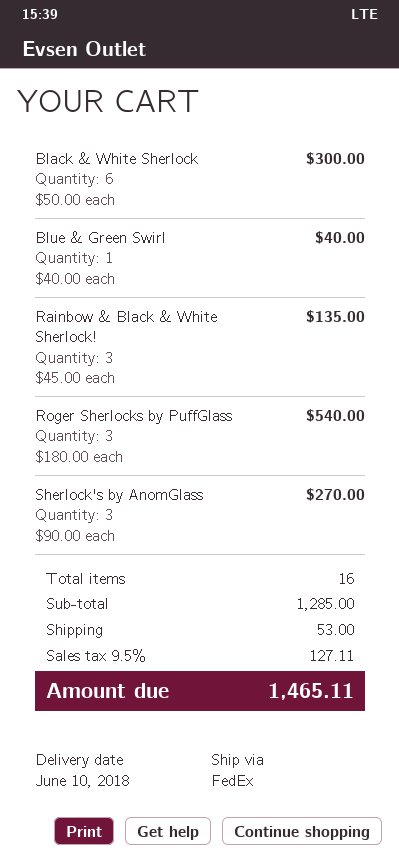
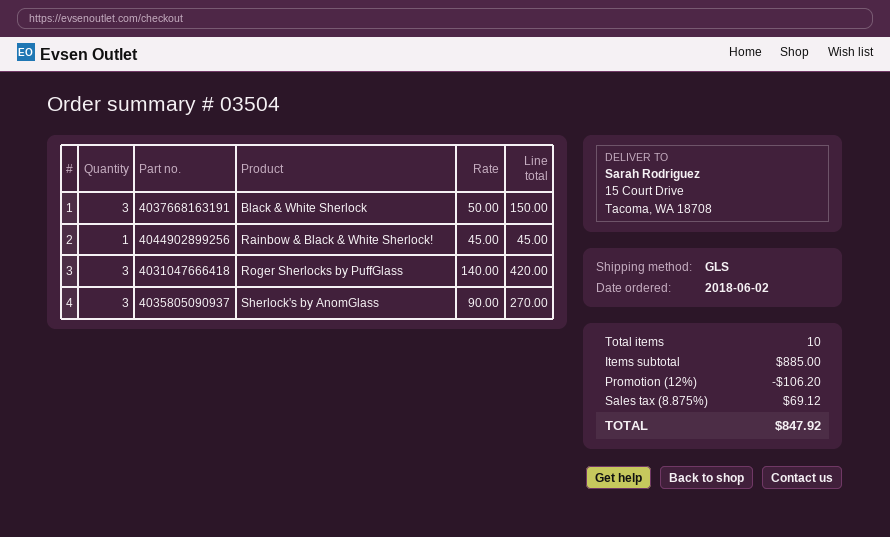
shipping method: FedEx -> GLS
Black & White Sherlock: 6 x 50.00 = 300.00 -> 3 x 50.00 = 150.00
Blue & Green Swirl: 1 x 40.00 = 40.00 -> none
Rainbow & Black & White Sherlock!: 3 x 45.00 = 135.00 -> 1 x 45.00 = 45.00
Roger Sherlocks by PuffGlass: 3 x 180.00 = 540.00 -> 3 x 140.00 = 420.00
total quantity: 16 -> 10
subtotal: 1285.00 -> 885.00
discount: none -> 12% = 106.20
shipping: 53.00 -> none
tax: 9.5% = 127.11 -> 8.875% = 69.12
total: 1465.11 -> 847.92

